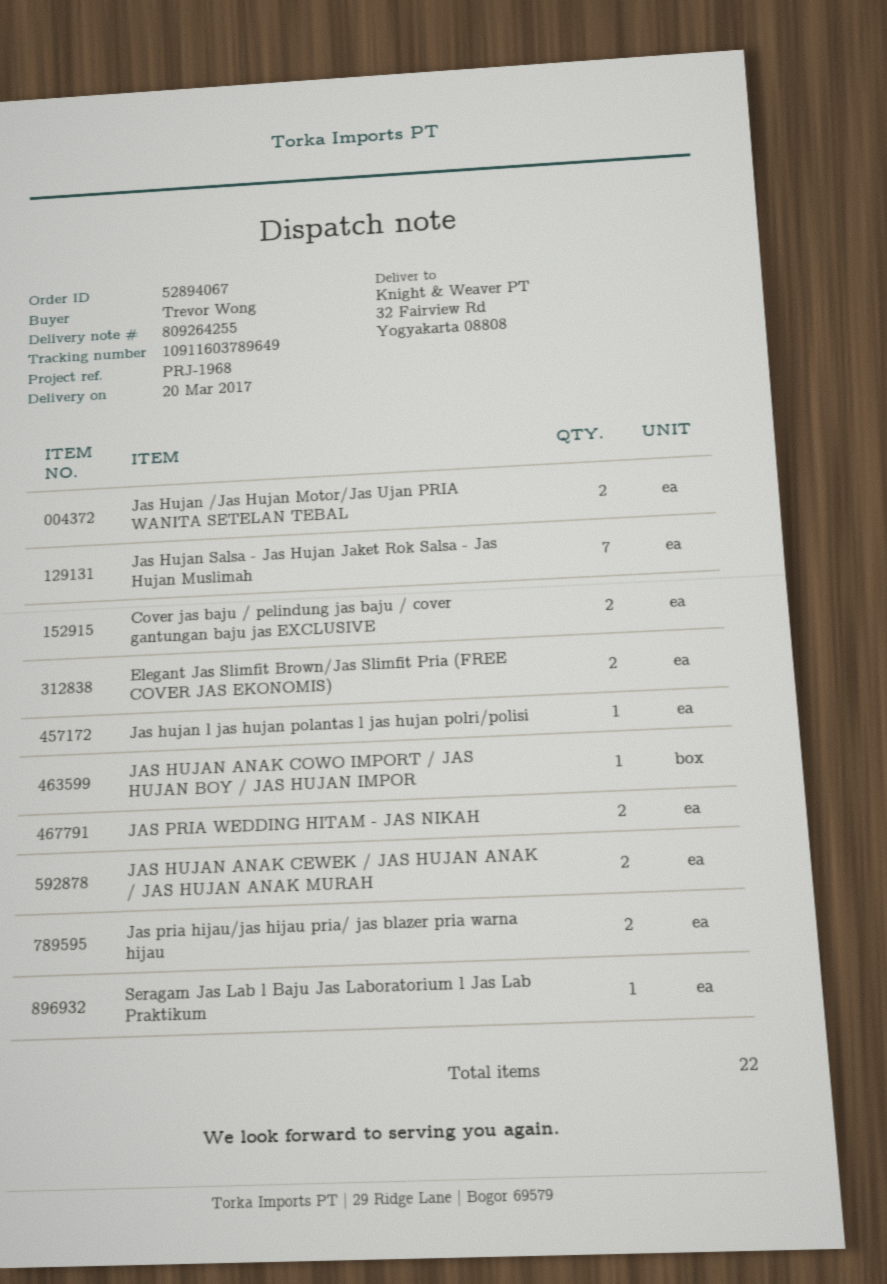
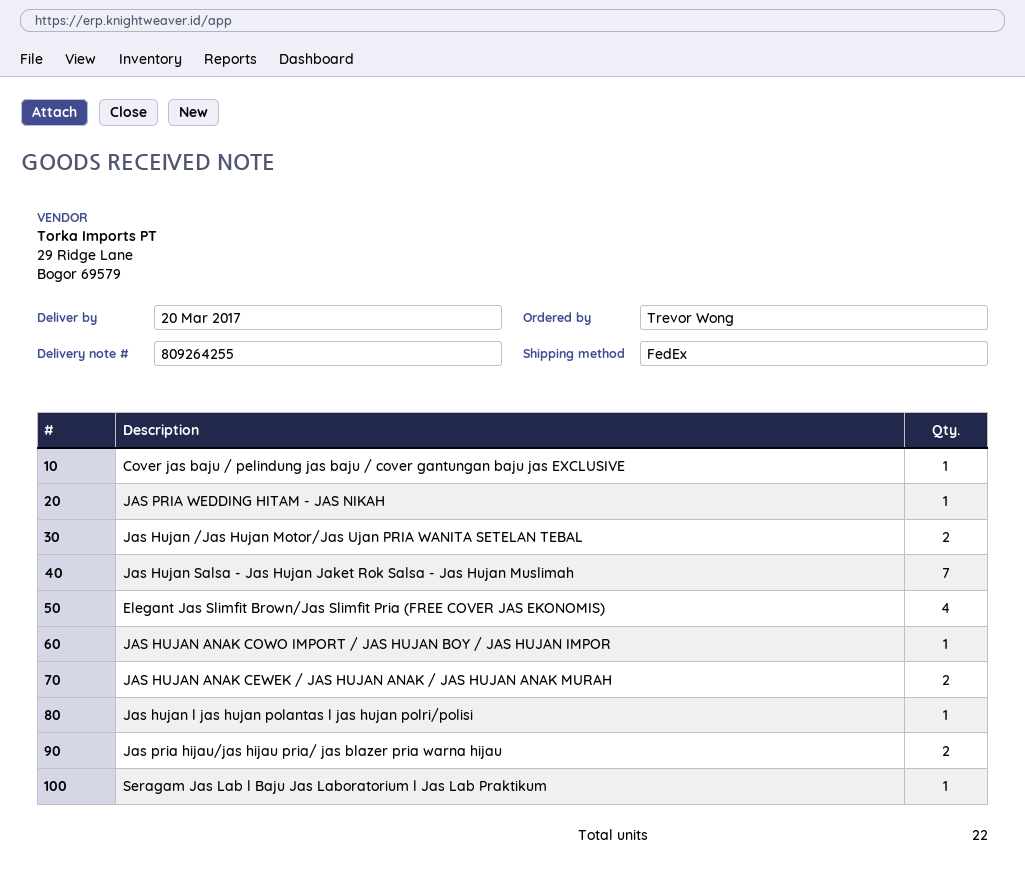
Cover jas baju / pelindung jas baju / cover gantungan baju jas EXCLUSIVE: 2 -> 1
Elegant Jas Slimfit Brown/Jas Slimfit Pria (FREE COVER JAS EKONOMIS): 2 -> 4
JAS PRIA WEDDING HITAM - JAS NIKAH: 2 -> 1

